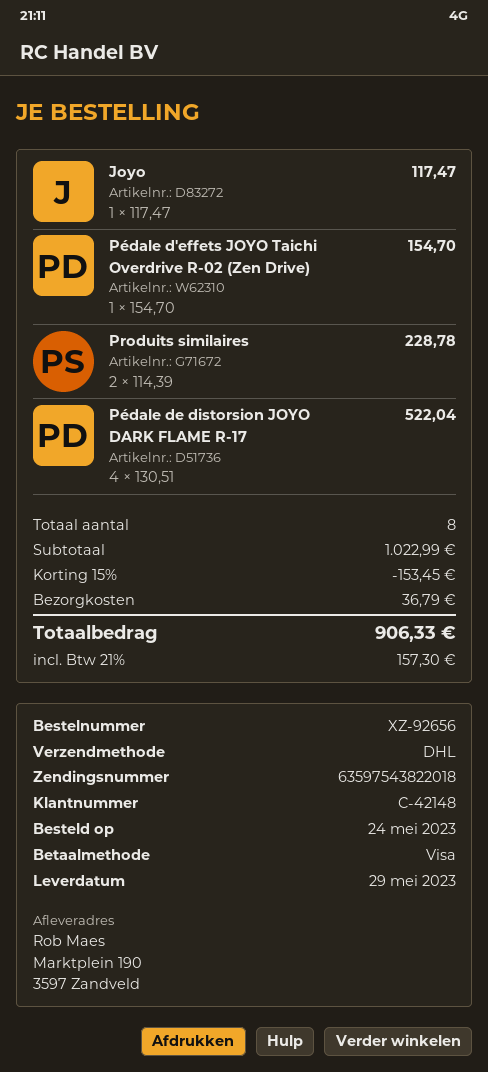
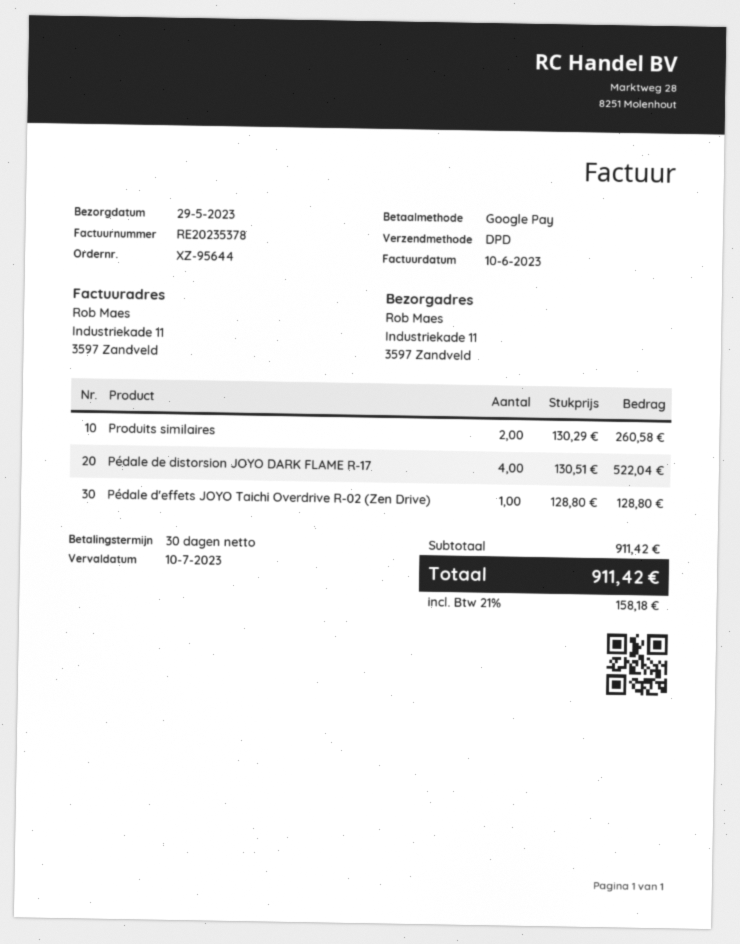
order number: XZ-92656 -> XZ-95644
payment method: Visa -> Google Pay
shipping method: DHL -> DPD
ship to: Marktplein 190, 3597 Zandveld -> Industriekade 11, 3597 Zandveld
Joyo: 1 x 117.47 = 117.47 -> none
Pédale d'effets JOYO Taichi Overdrive R-02 (Zen Drive): 1 x 154.70 = 154.70 -> 1 x 128.80 = 128.80
Produits similaires: 2 x 114.39 = 228.78 -> 2 x 130.29 = 260.58
subtotal: 1022.99 -> 911.42
discount: 15% = 153.45 -> none
shipping: 36.79 -> none
tax: 21% = 157.30 -> 21% = 158.18
total: 906.33 -> 911.42

